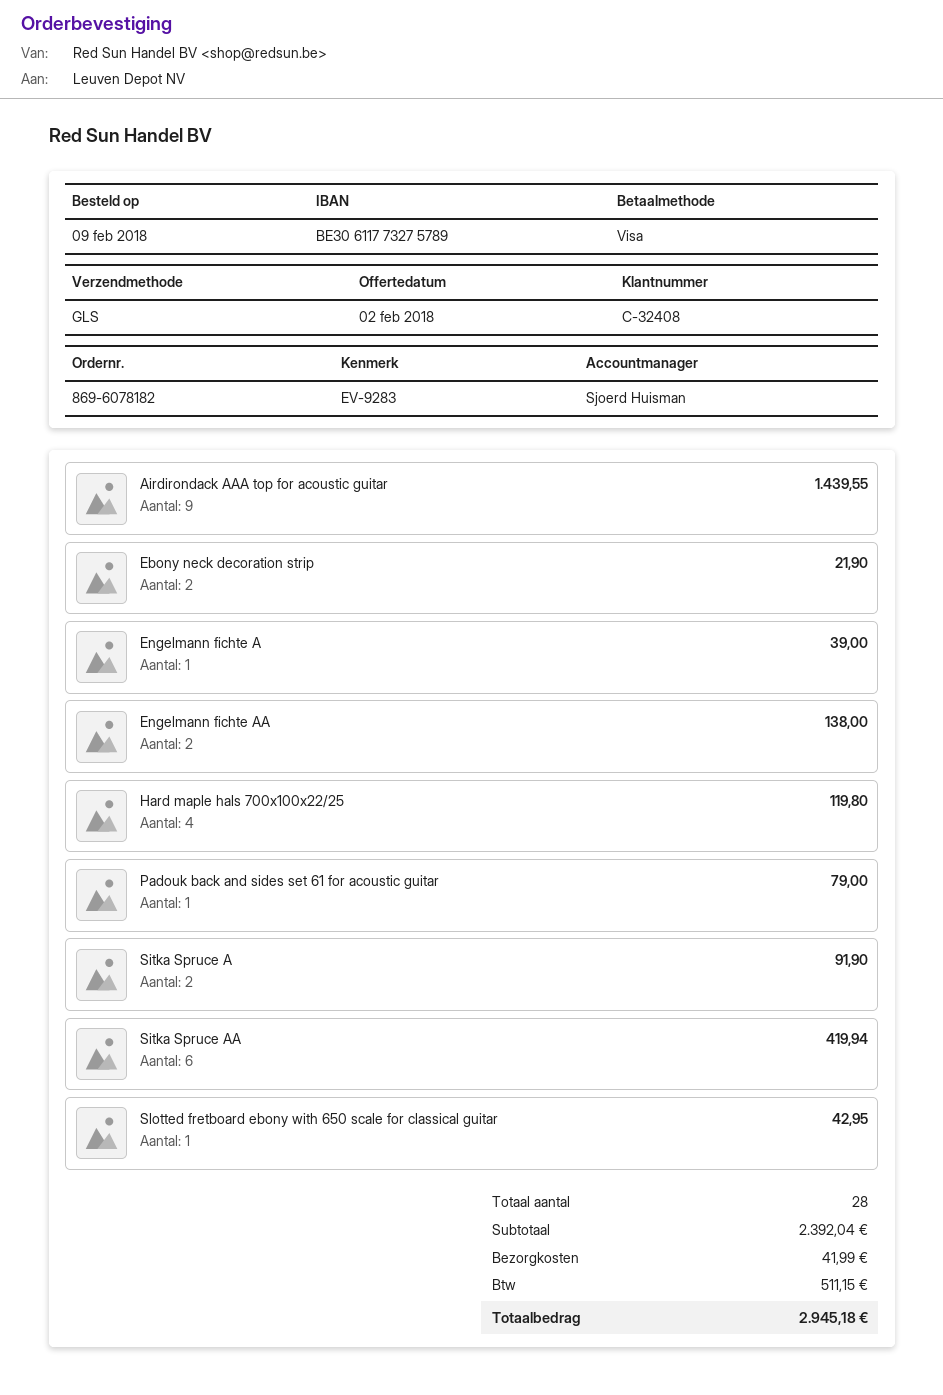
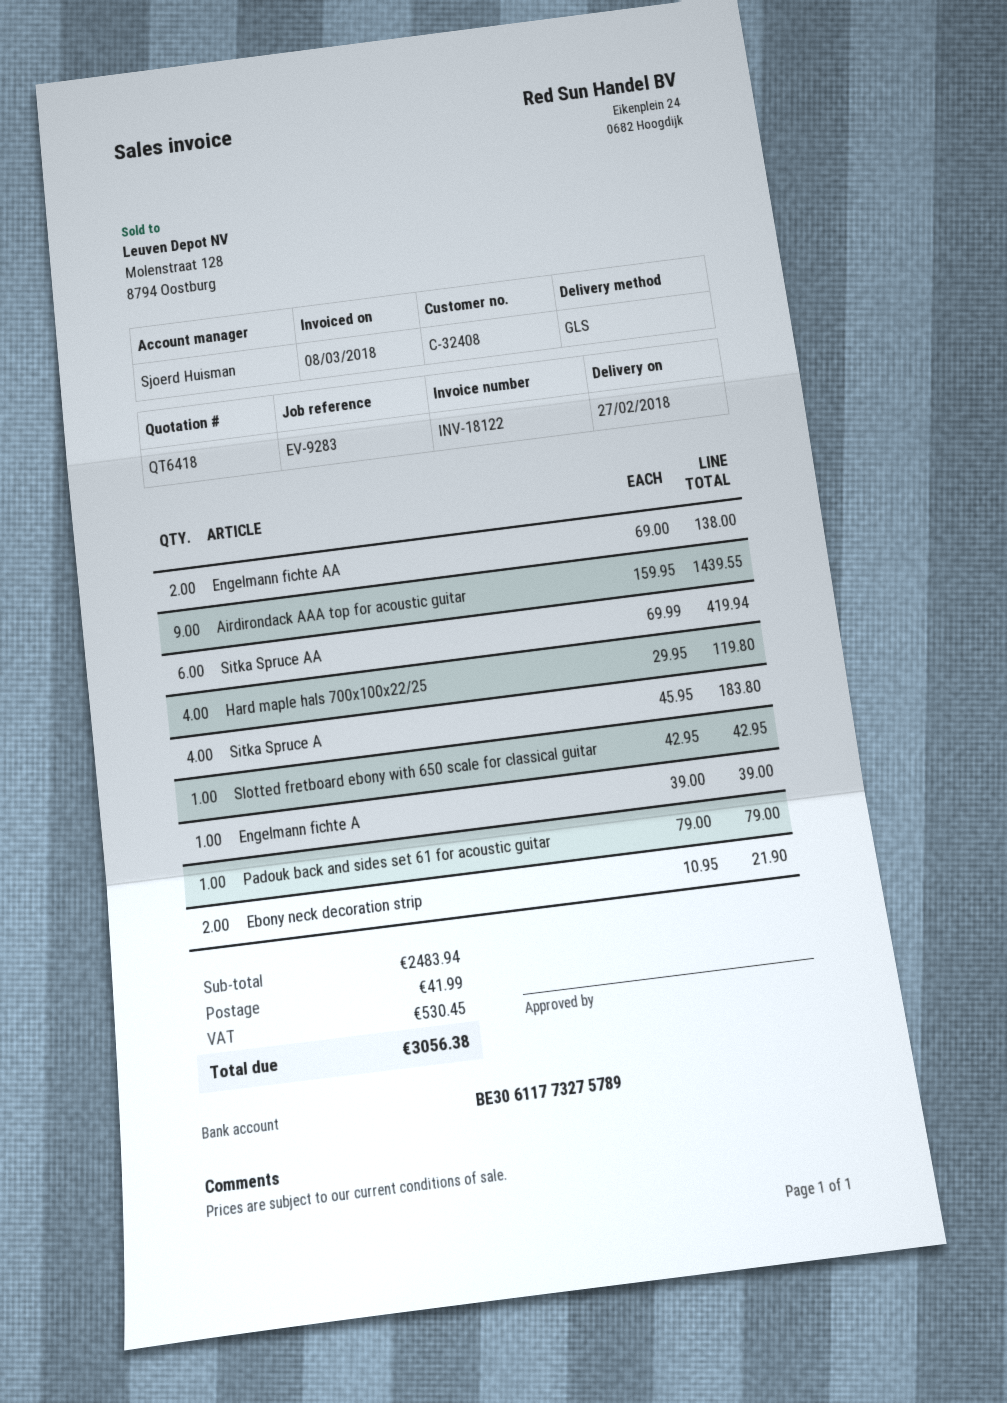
Sitka Spruce A: 2 for 91.90 -> 4 for 183.80
subtotal: 2392.04 -> 2483.94
tax: 511.15 -> 530.45
total: 2945.18 -> 3056.38

